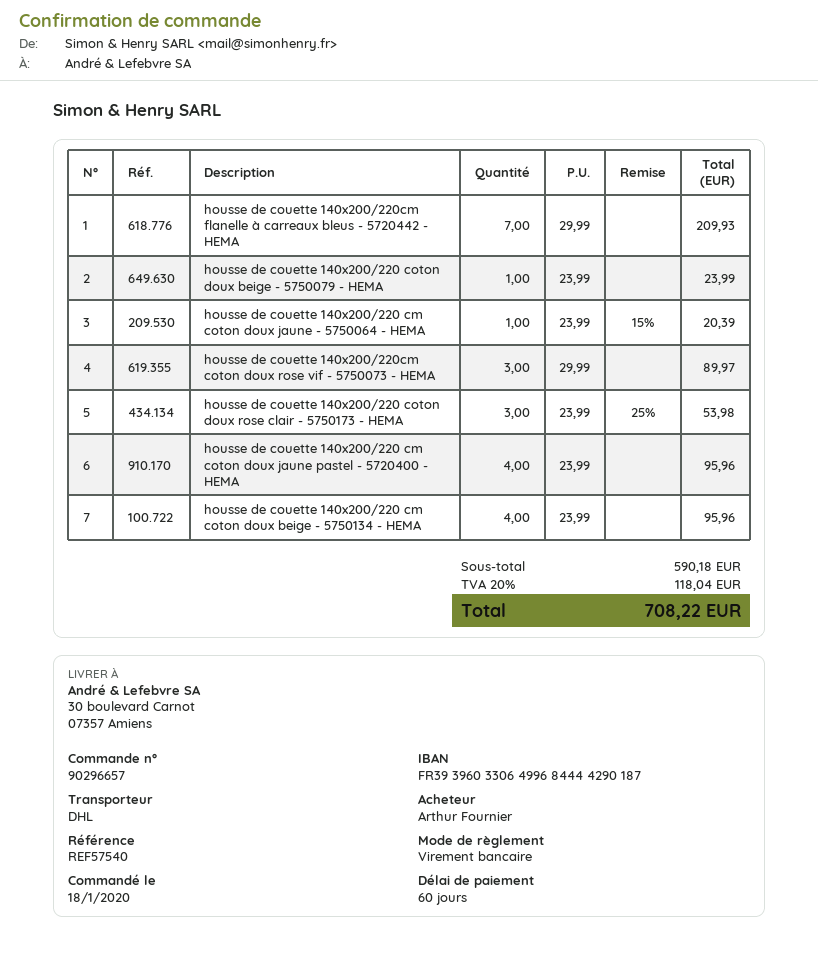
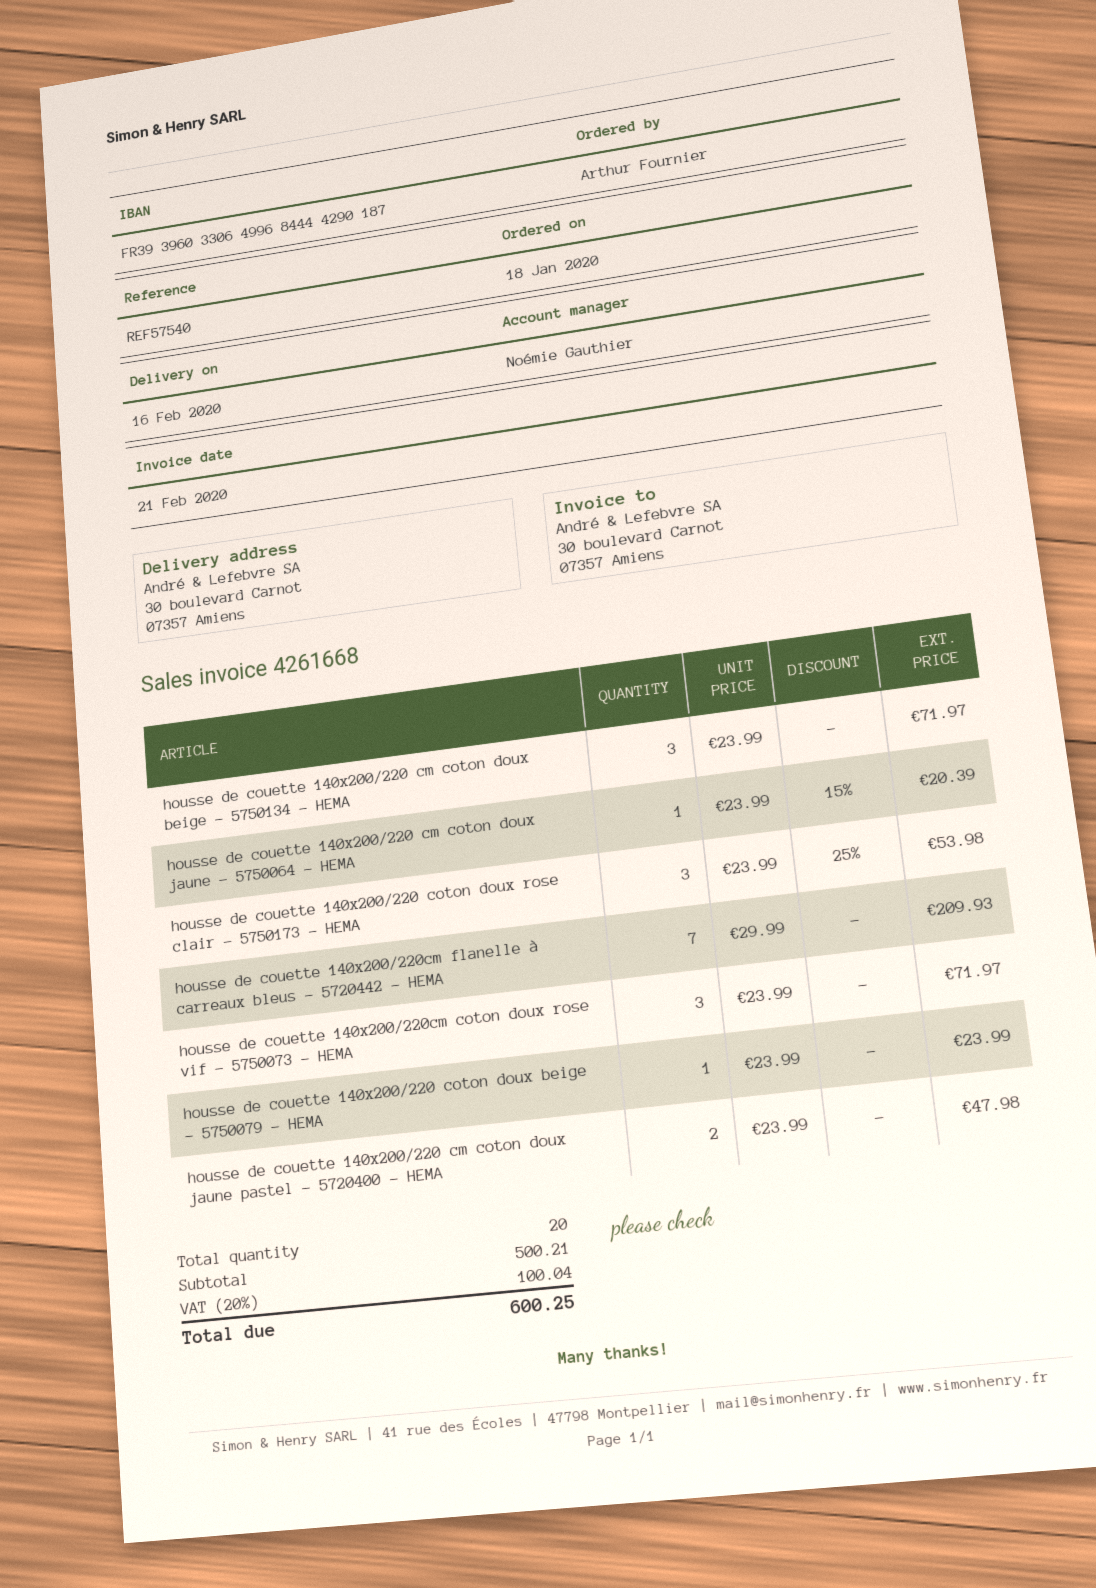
housse de couette 140x200/220cm coton doux rose vif - 5750073 - HEMA: 3 x 29.99 = 89.97 -> 3 x 23.99 = 71.97
housse de couette 140x200/220 cm coton doux jaune pastel - 5720400 - HEMA: 4 x 23.99 = 95.96 -> 2 x 23.99 = 47.98
housse de couette 140x200/220 cm coton doux beige - 5750134 - HEMA: 4 x 23.99 = 95.96 -> 3 x 23.99 = 71.97
subtotal: 590.18 -> 500.21
tax: 20% = 118.04 -> 20% = 100.04
total: 708.22 -> 600.25

